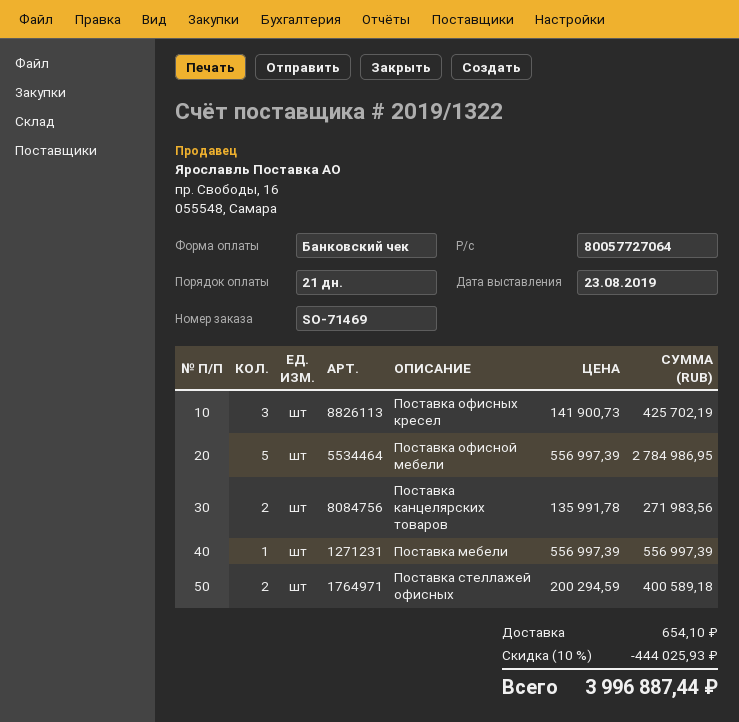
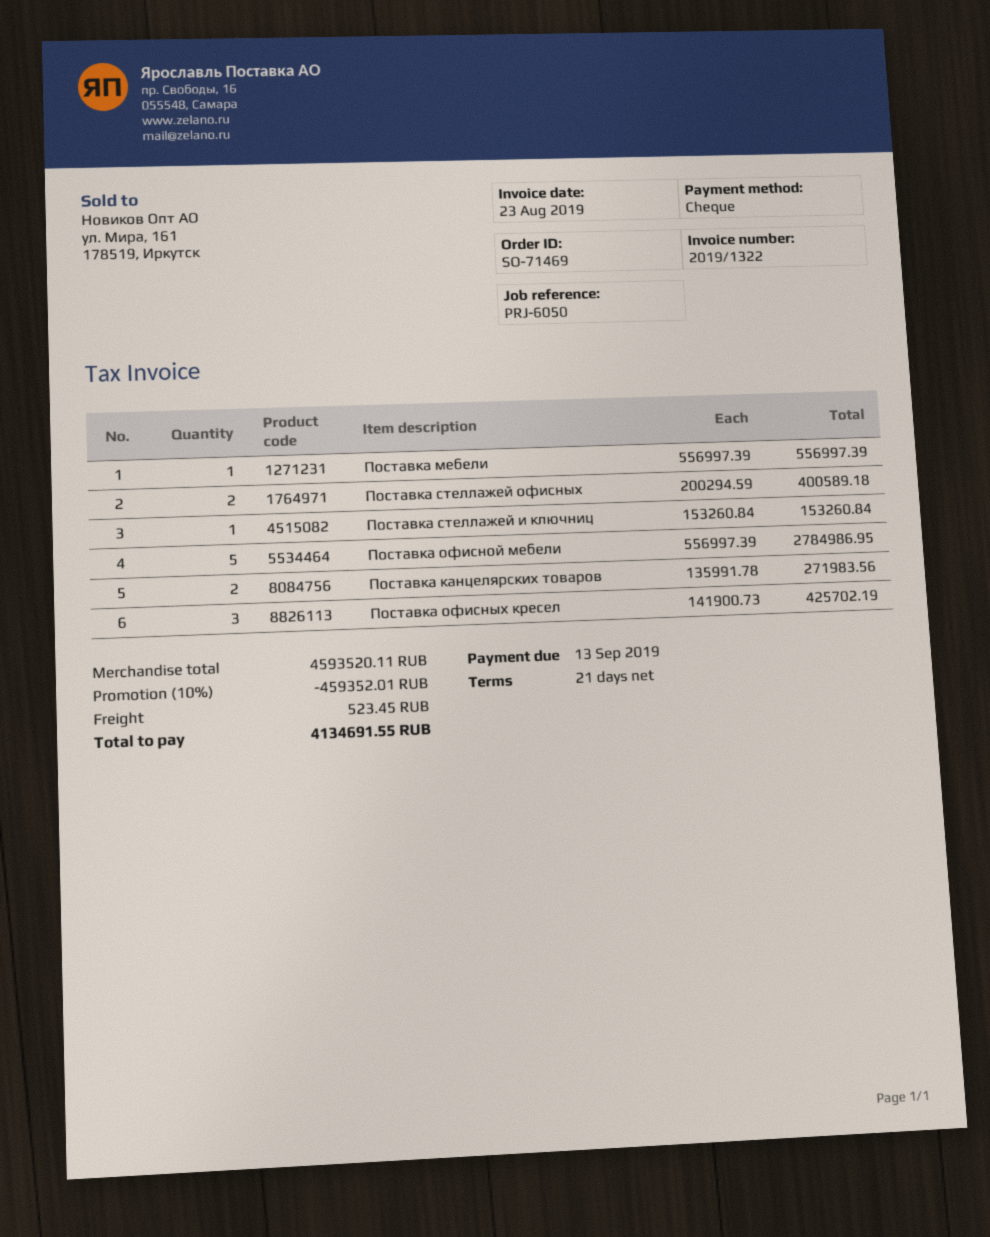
Поставка стеллажей и ключниц: none -> 1 x 153260.84 = 153260.84
discount: 10% = 444025.93 -> 10% = 459352.01
shipping: 654.10 -> 523.45
total: 3996887.44 -> 4134691.55

